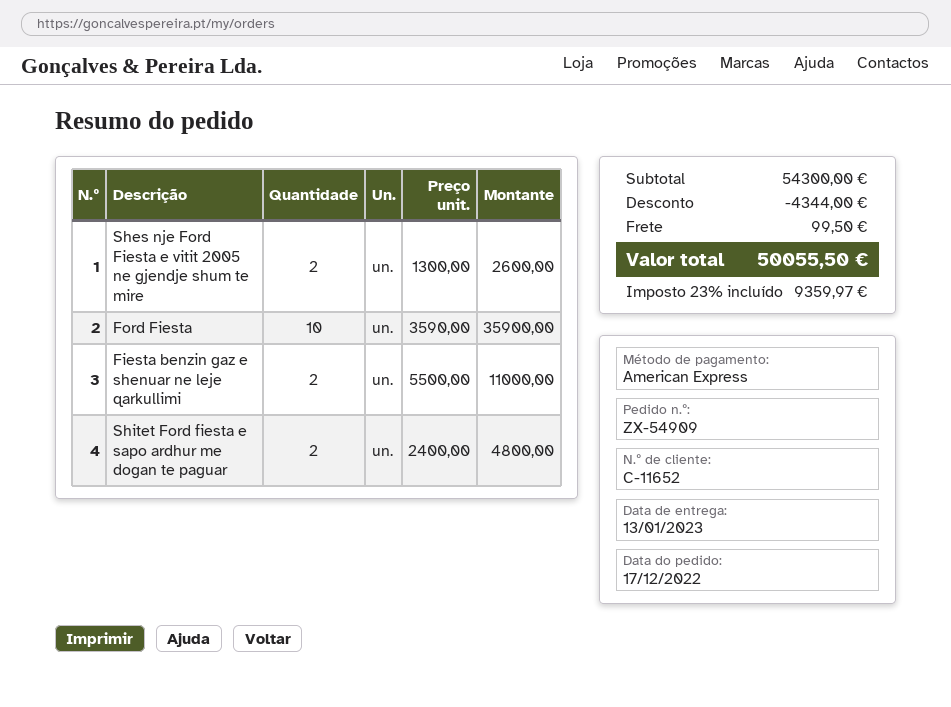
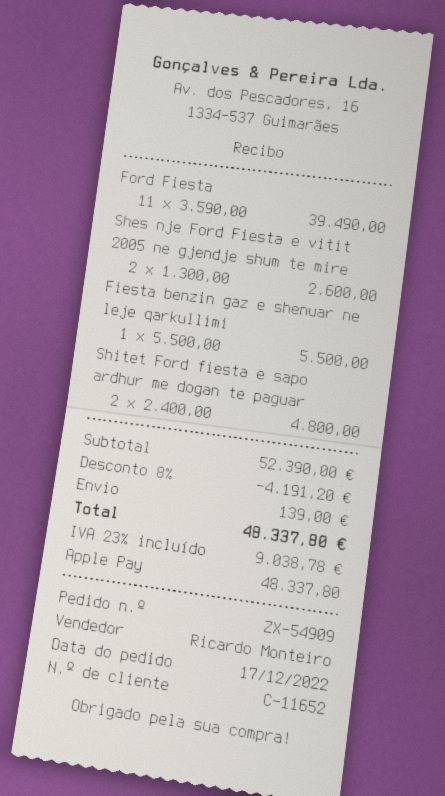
payment method: American Express -> Apple Pay
Ford Fiesta: 10 x 3590.00 = 35900.00 -> 11 x 3590.00 = 39490.00
Fiesta benzin gaz e shenuar ne leje qarkullimi: 2 x 5500.00 = 11000.00 -> 1 x 5500.00 = 5500.00
subtotal: 54300.00 -> 52390.00
discount: 4344.00 -> 4191.20
shipping: 99.50 -> 139.00
tax: 23% = 9359.97 -> 23% = 9038.78
total: 50055.50 -> 48337.80

